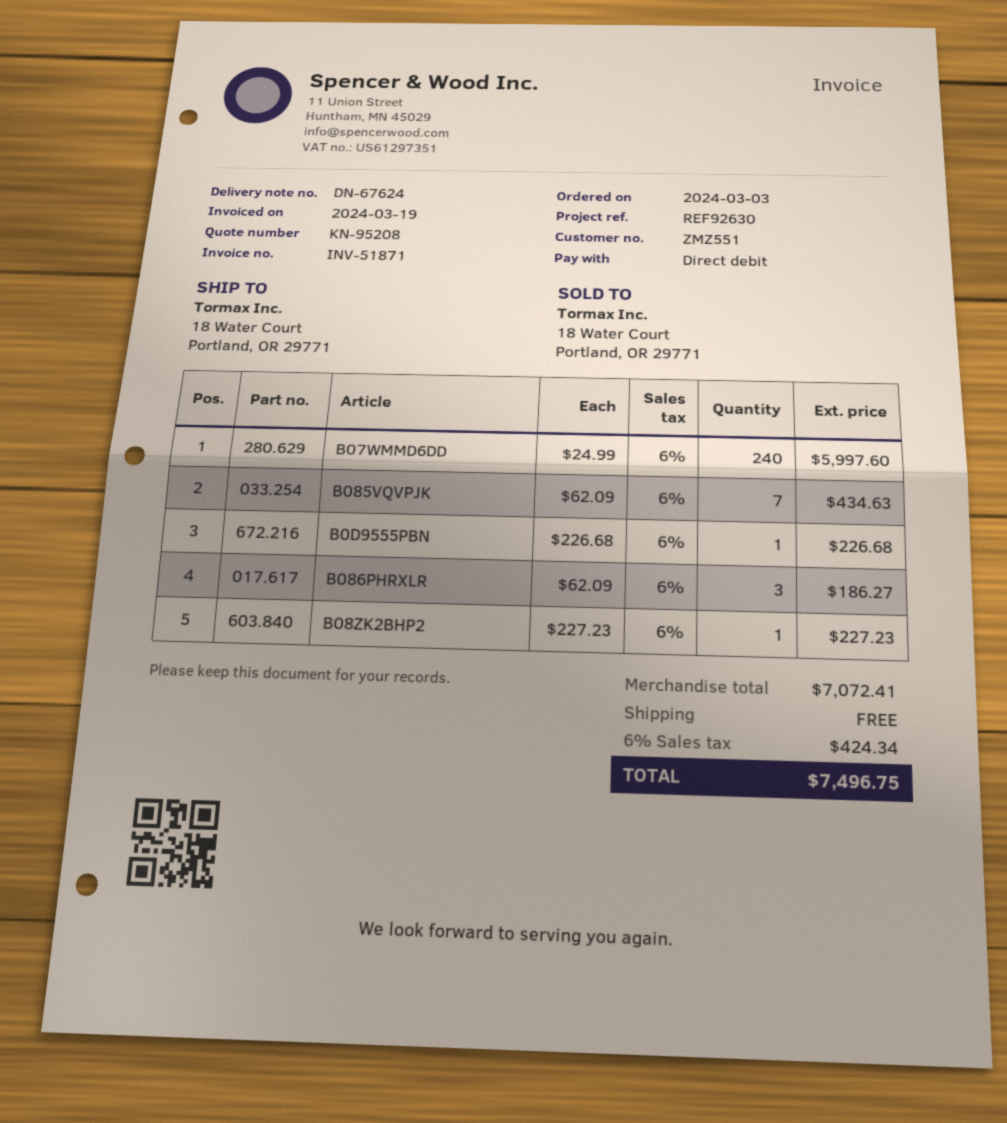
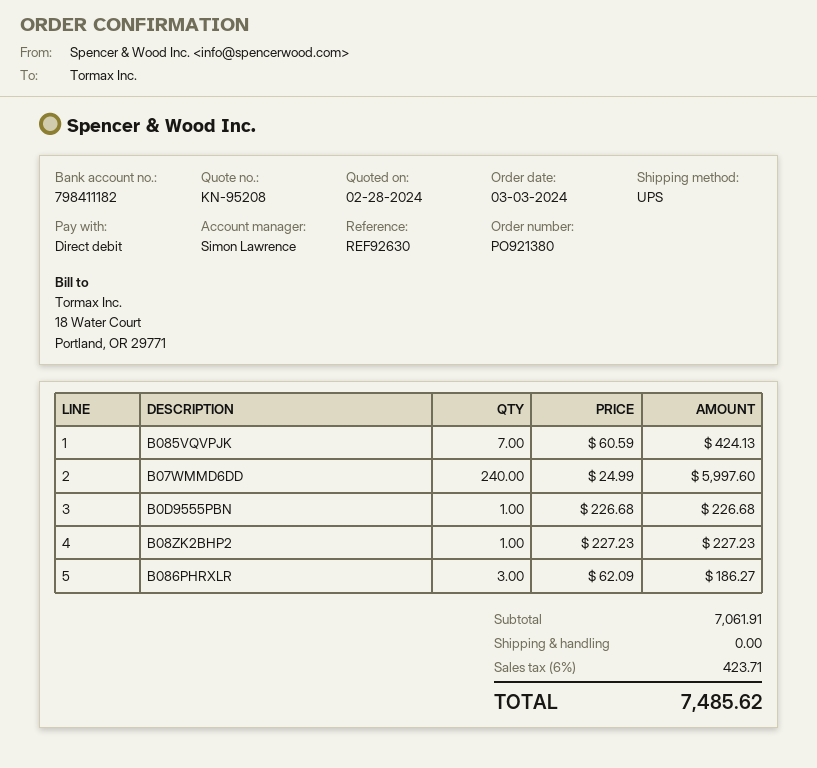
B085VQVPJK: 7 x 62.09 = 434.63 -> 7 x 60.59 = 424.13
subtotal: 7072.41 -> 7061.91
tax: 6% = 424.34 -> 6% = 423.71
total: 7496.75 -> 7485.62

